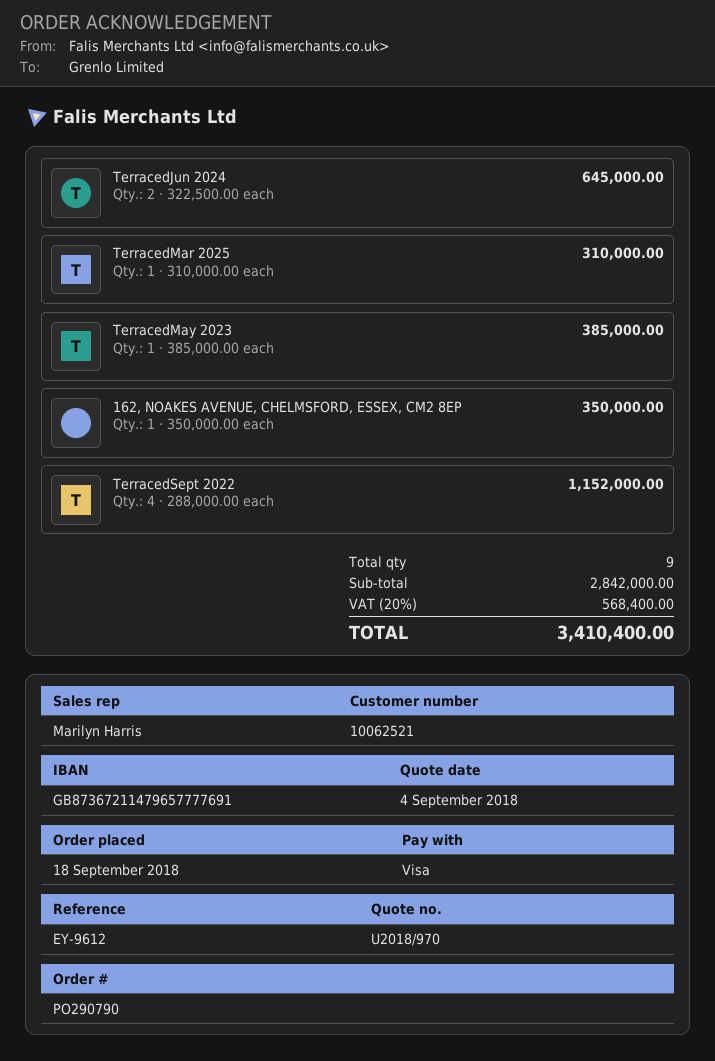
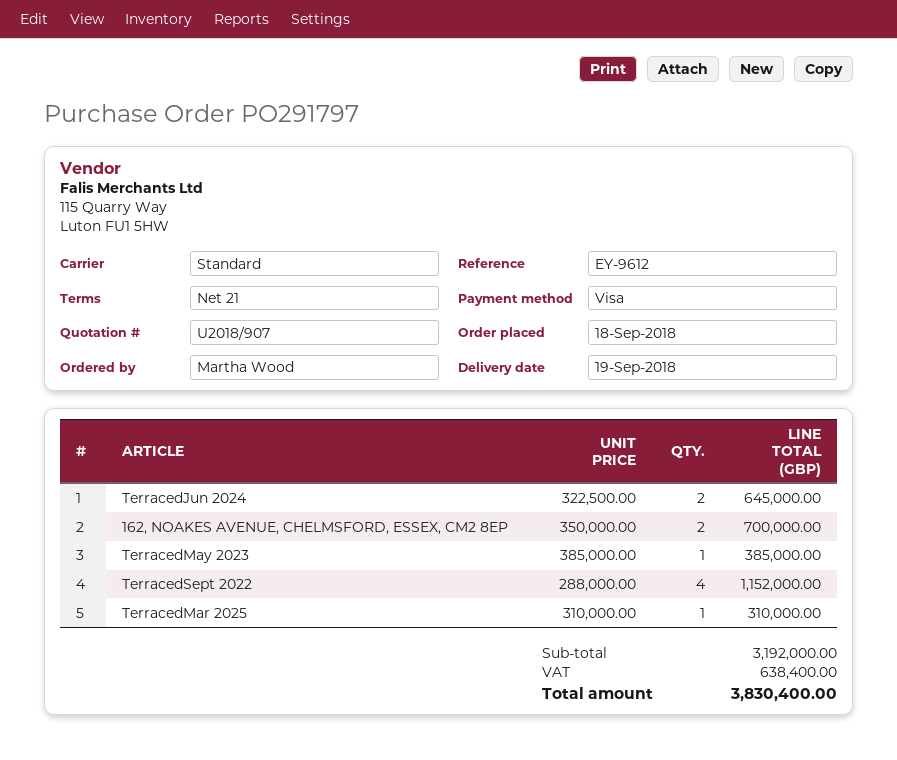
quote number: U2018/970 -> U2018/907
order number: PO290790 -> PO291797
162, NOAKES AVENUE, CHELMSFORD, ESSEX, CM2 8EP: 1 x 350000.00 = 350000.00 -> 2 x 350000.00 = 700000.00
subtotal: 2842000.00 -> 3192000.00
tax: 568400.00 -> 638400.00
total: 3410400.00 -> 3830400.00

